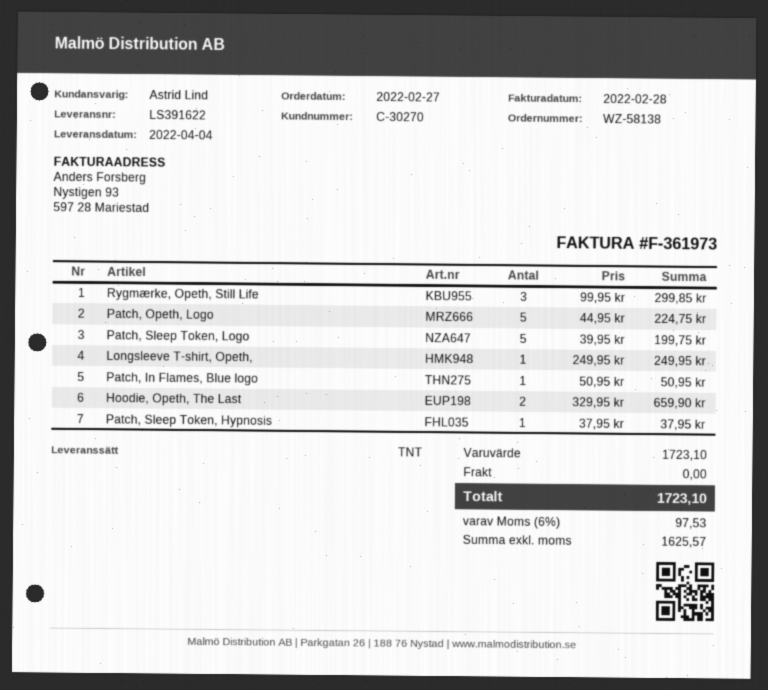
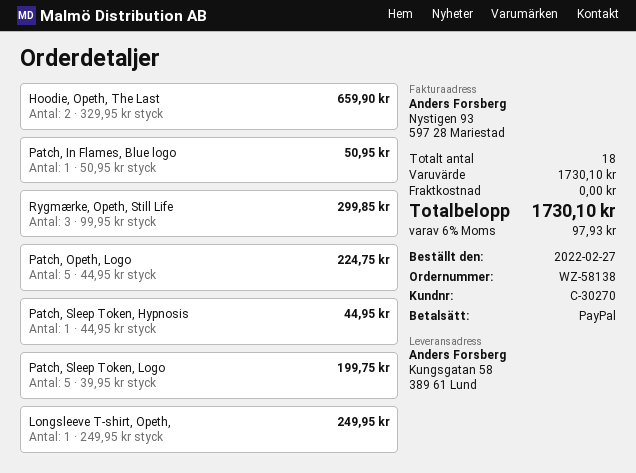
Patch, Sleep Token, Hypnosis: 1 x 37.95 = 37.95 -> 1 x 44.95 = 44.95
subtotal: 1723.10 -> 1730.10
tax: 6% = 97.53 -> 6% = 97.93
total: 1723.10 -> 1730.10

